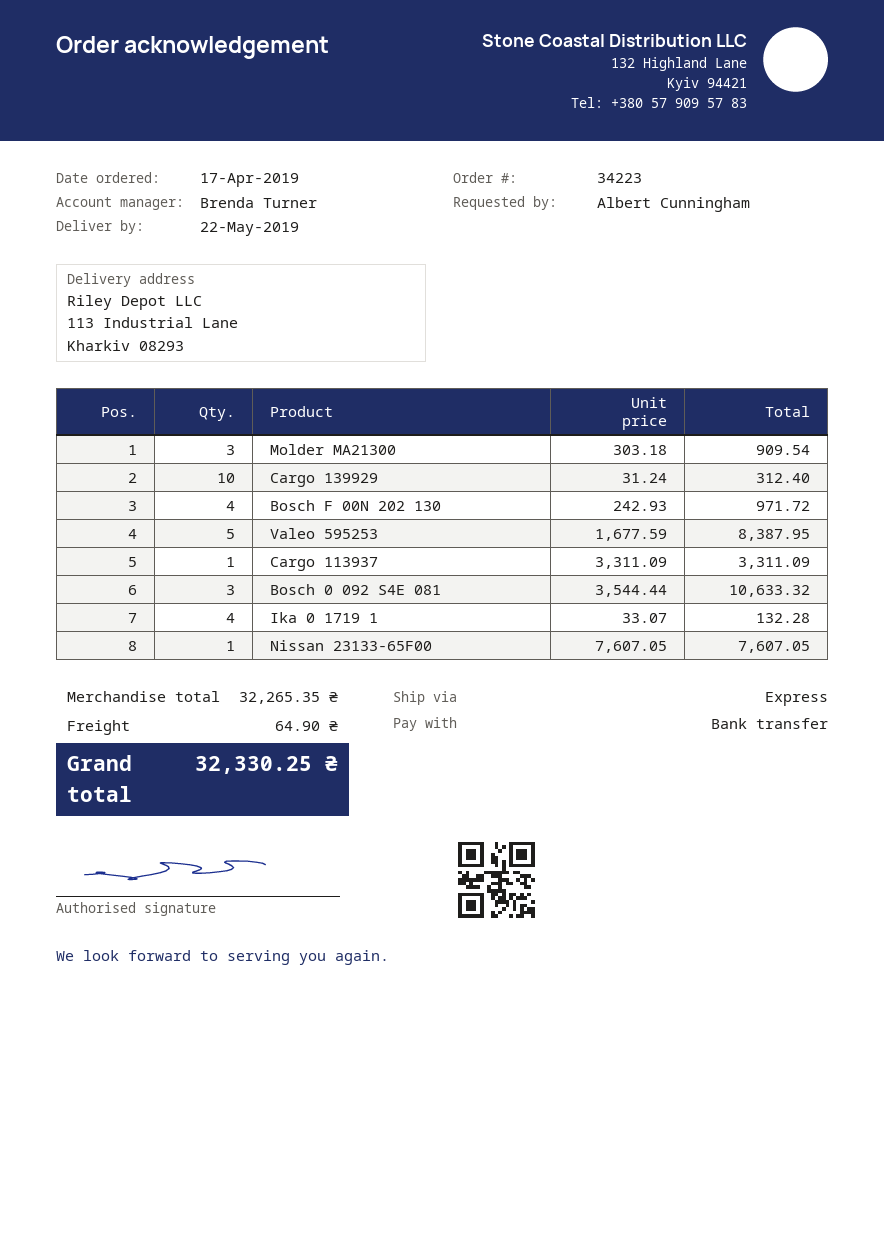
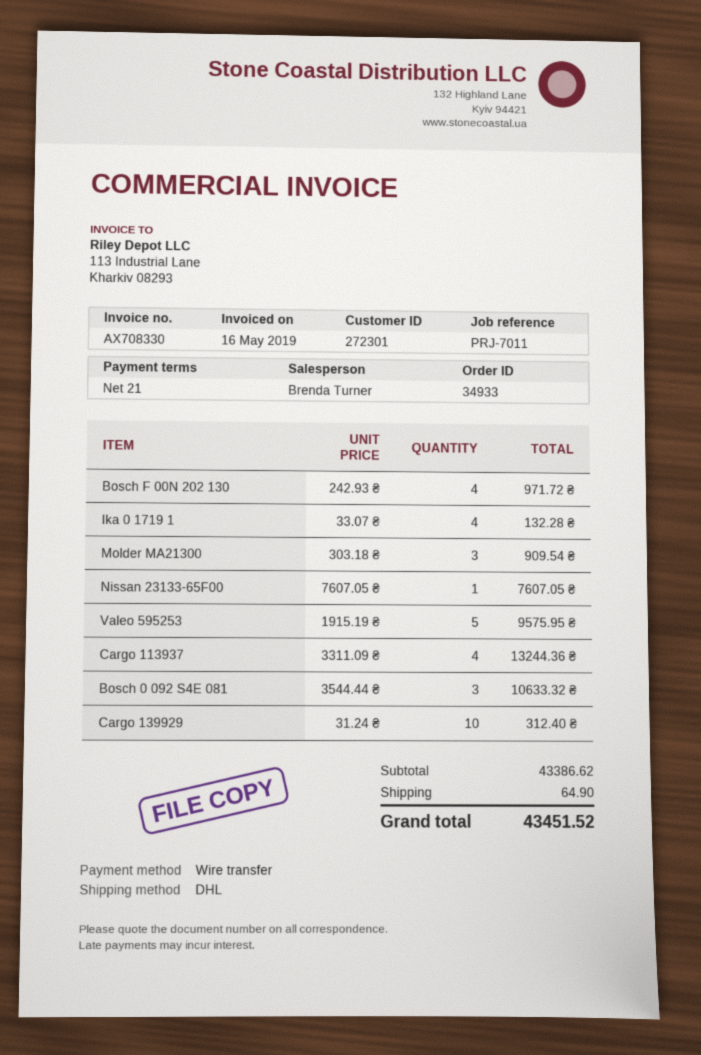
order number: 34223 -> 34933
shipping method: express -> DHL
Valeo 595253: 5 x 1677.59 = 8387.95 -> 5 x 1915.19 = 9575.95
Cargo 113937: 1 x 3311.09 = 3311.09 -> 4 x 3311.09 = 13244.36
subtotal: 32265.35 -> 43386.62
total: 32330.25 -> 43451.52

